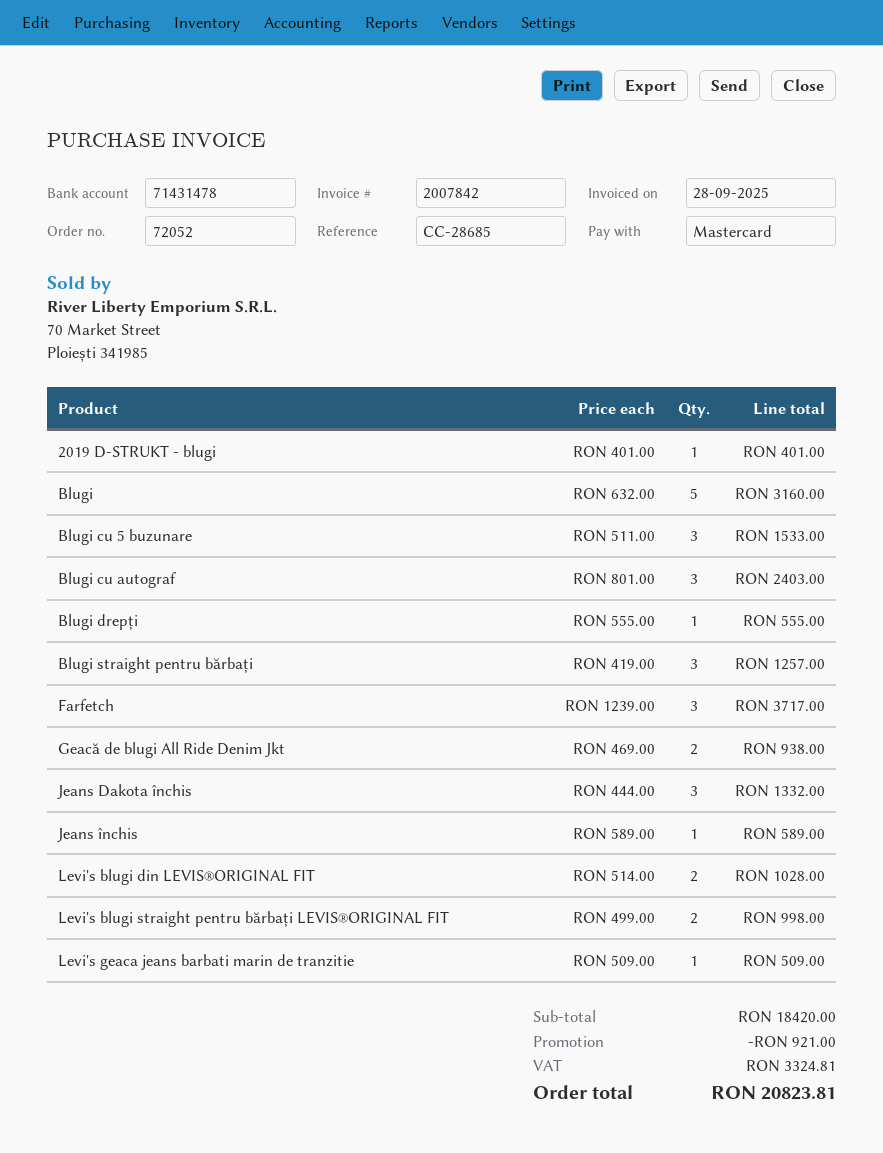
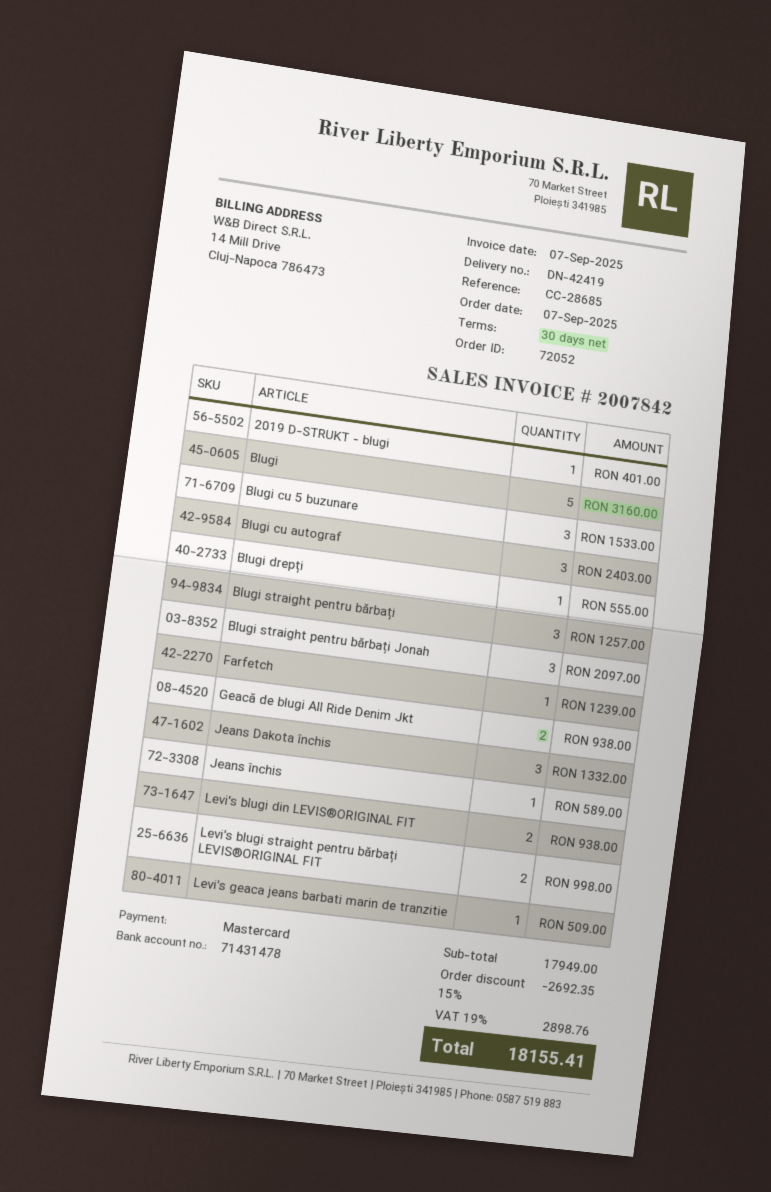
invoice date: 2025-09-28 -> 2025-09-07
Farfetch: 3 for 3717.00 -> 1 for 1239.00
Levi's blugi din LEVIS®ORIGINAL FIT: 2 for 1028.00 -> 2 for 938.00
Blugi straight pentru bărbați Jonah: none -> 3 for 2097.00
subtotal: 18420.00 -> 17949.00
discount: 921.00 -> 2692.35
tax: 3324.81 -> 2898.76
total: 20823.81 -> 18155.41

